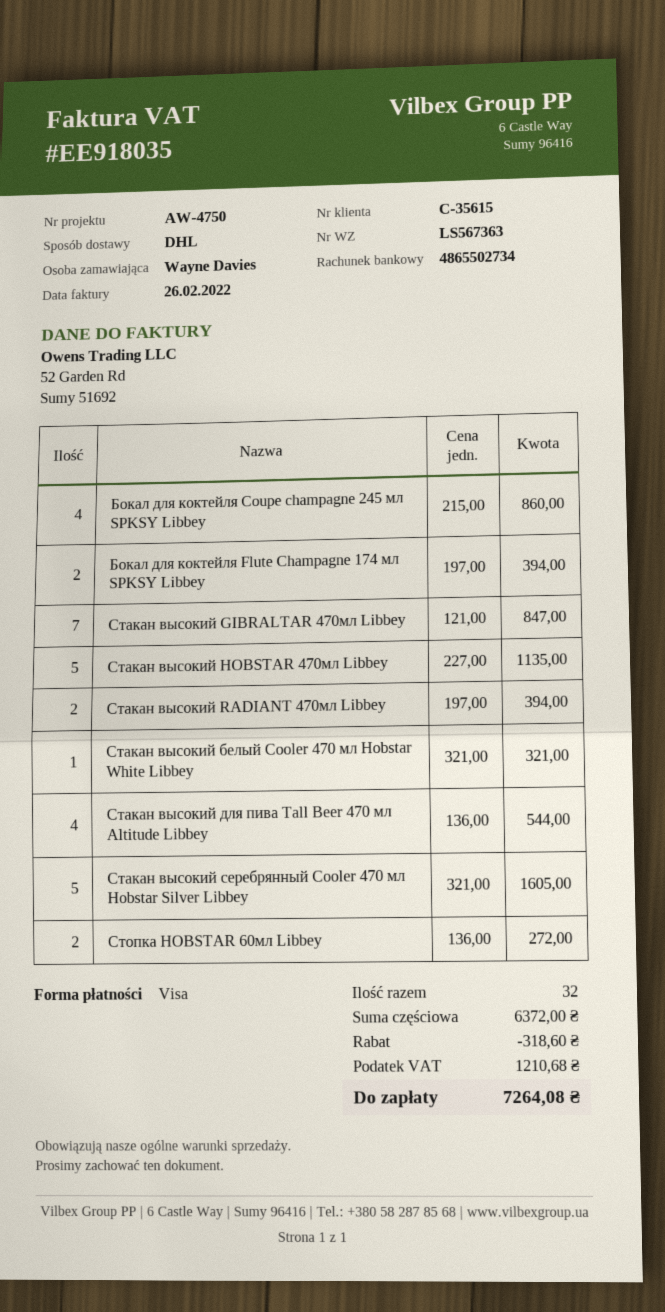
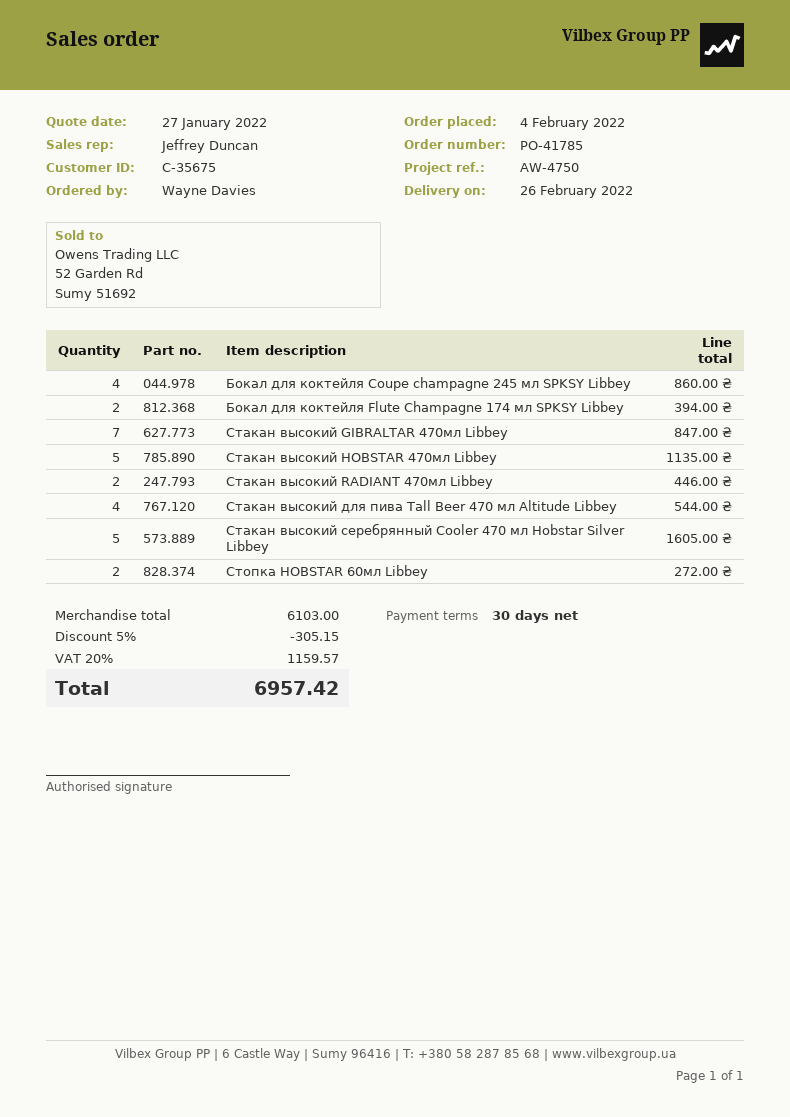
customer number: C-35615 -> C-35675
Стакан высокий RADIANT 470мл Libbey: 2 for 394.00 -> 2 for 446.00
Стакан высокий белый Cooler 470 мл Hobstar White Libbey: 1 for 321.00 -> none
subtotal: 6372.00 -> 6103.00
discount: 318.60 -> 305.15
tax: 1210.68 -> 1159.57
total: 7264.08 -> 6957.42

